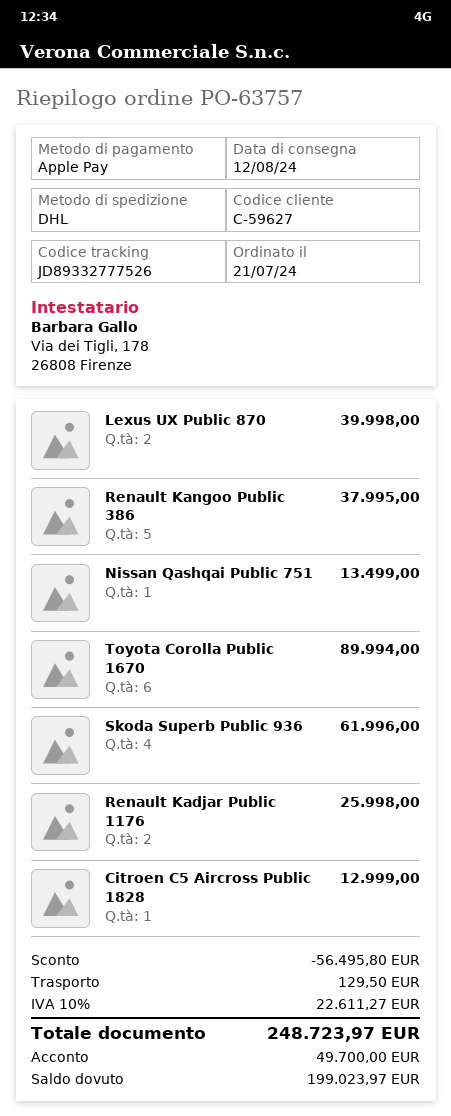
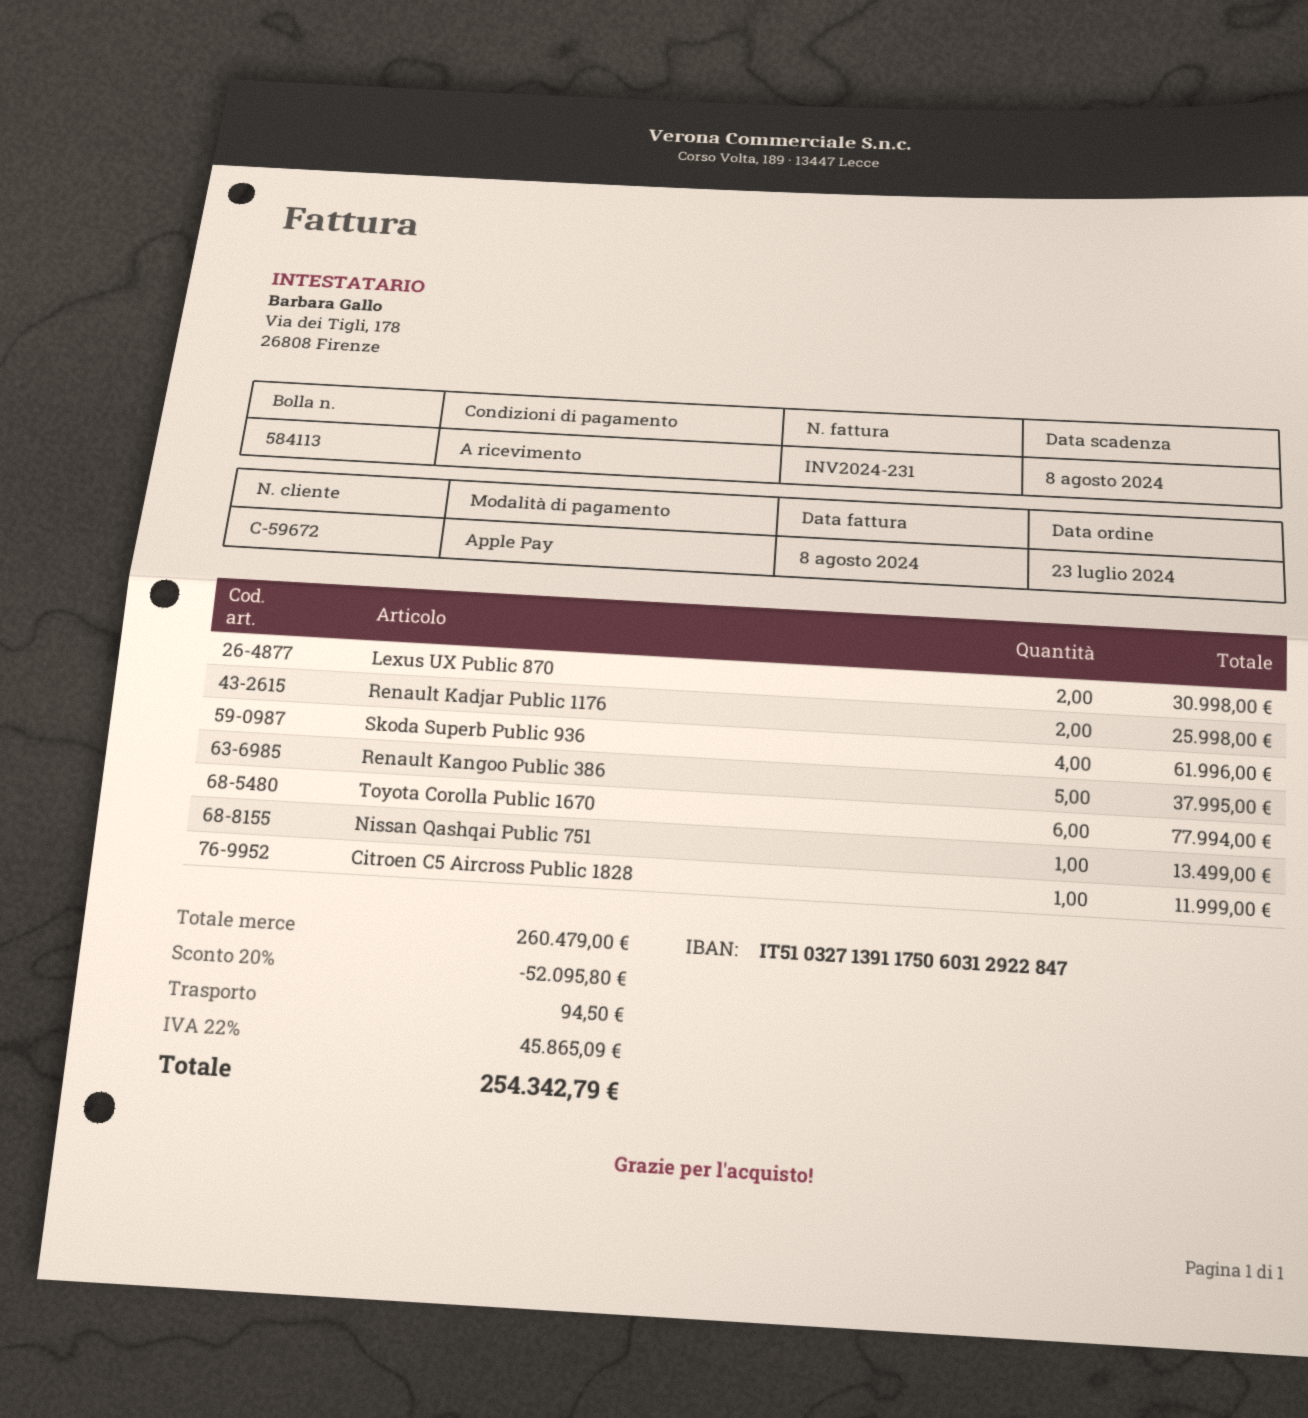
order date: 2024-07-21 -> 2024-07-23
customer number: C-59627 -> C-59672
Lexus UX Public 870: 2 for 39998.00 -> 2 for 30998.00
Toyota Corolla Public 1670: 6 for 89994.00 -> 6 for 77994.00
Citroen C5 Aircross Public 1828: 1 for 12999.00 -> 1 for 11999.00
discount: 56495.80 -> 52095.80
shipping: 129.50 -> 94.50
tax: 10% = 22611.27 -> 22% = 45865.09
total: 248723.97 -> 254342.79

